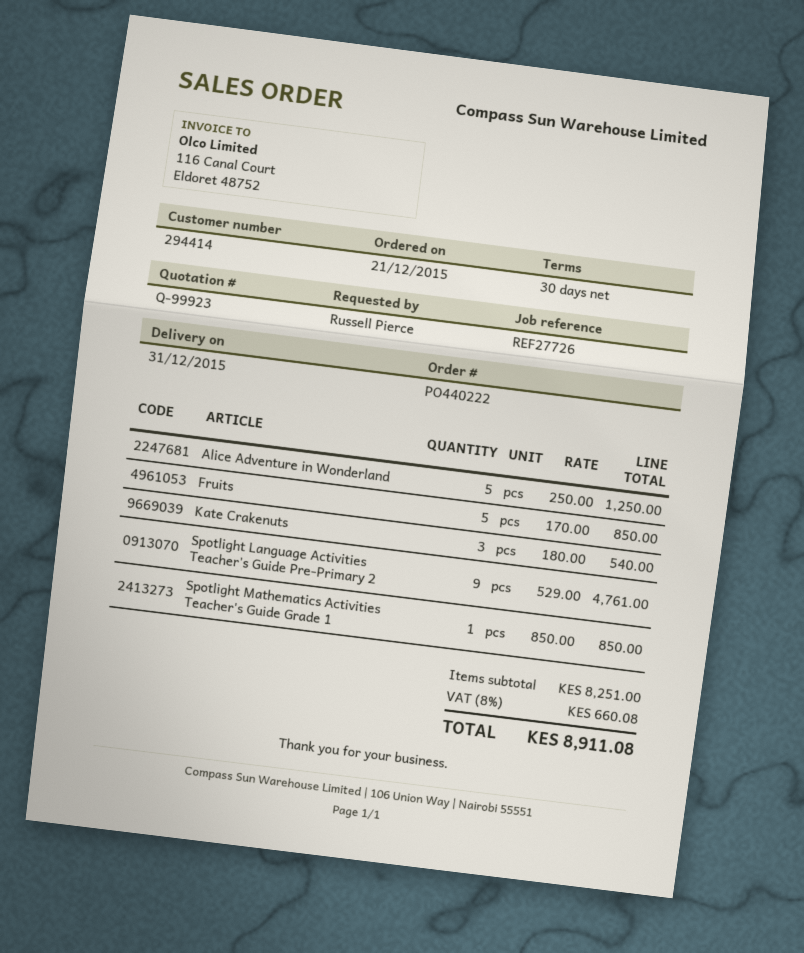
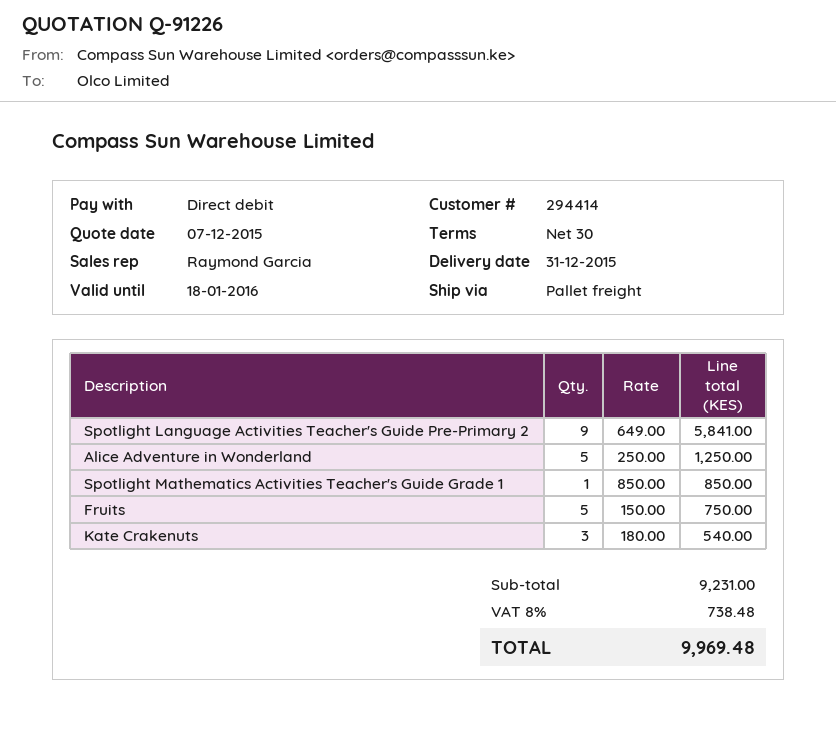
quote number: Q-99923 -> Q-91226
Fruits: 5 x 170.00 = 850.00 -> 5 x 150.00 = 750.00
Spotlight Language Activities Teacher's Guide Pre-Primary 2: 9 x 529.00 = 4761.00 -> 9 x 649.00 = 5841.00
subtotal: 8251.00 -> 9231.00
tax: 8% = 660.08 -> 8% = 738.48
total: 8911.08 -> 9969.48

